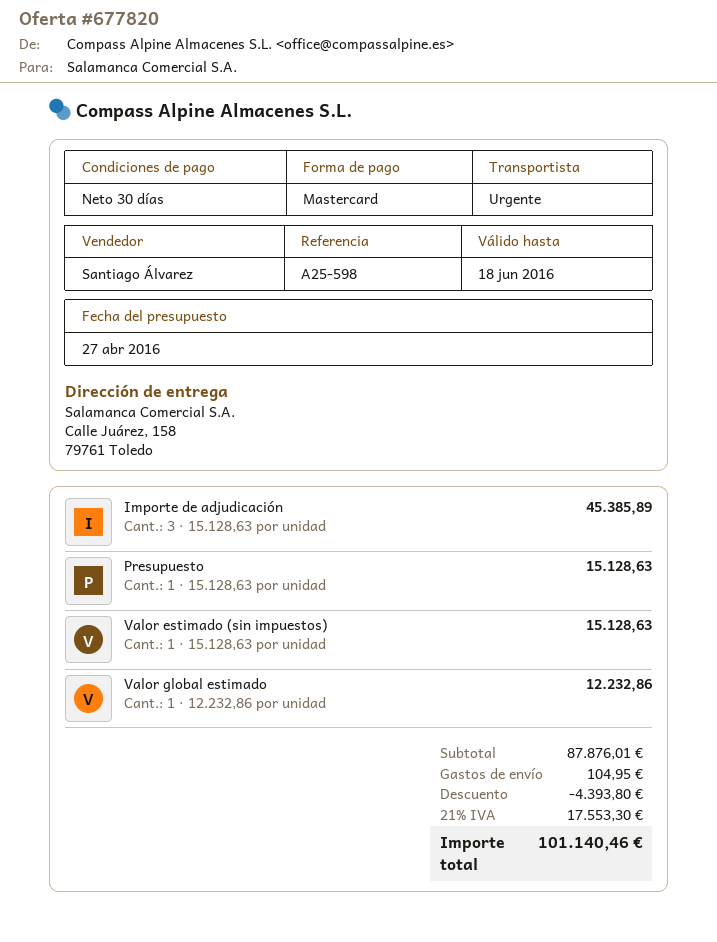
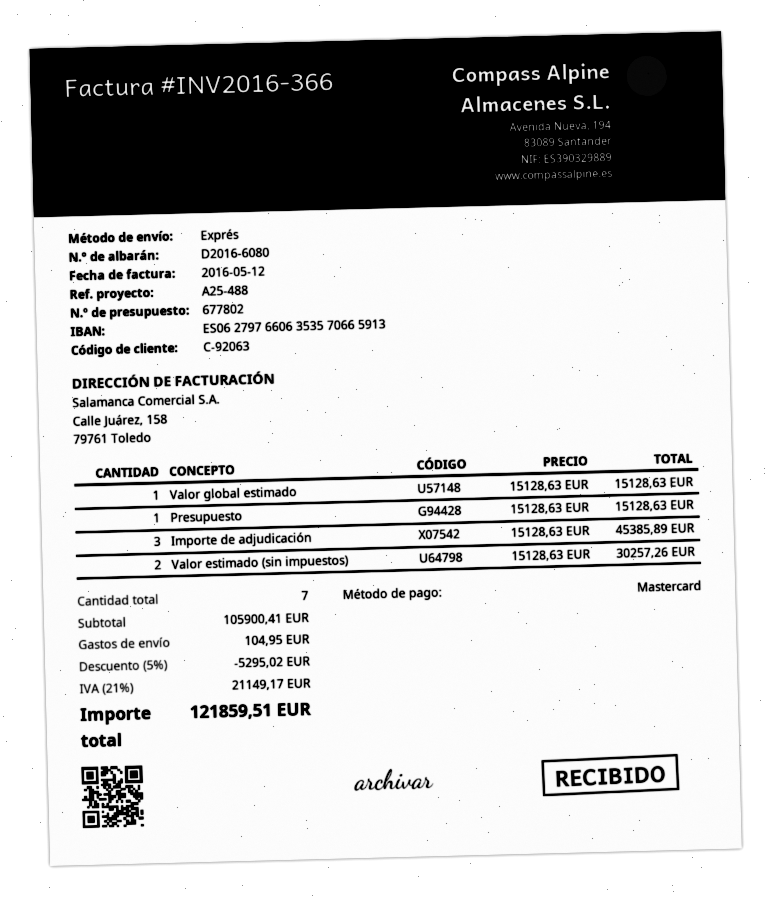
quote number: 677820 -> 677802
reference: A25-598 -> A25-488
Valor estimado (sin impuestos): 1 x 15128.63 = 15128.63 -> 2 x 15128.63 = 30257.26
Valor global estimado: 1 x 12232.86 = 12232.86 -> 1 x 15128.63 = 15128.63
subtotal: 87876.01 -> 105900.41
discount: 4393.80 -> 5295.02
tax: 21% = 17553.30 -> 21% = 21149.17
total: 101140.46 -> 121859.51

